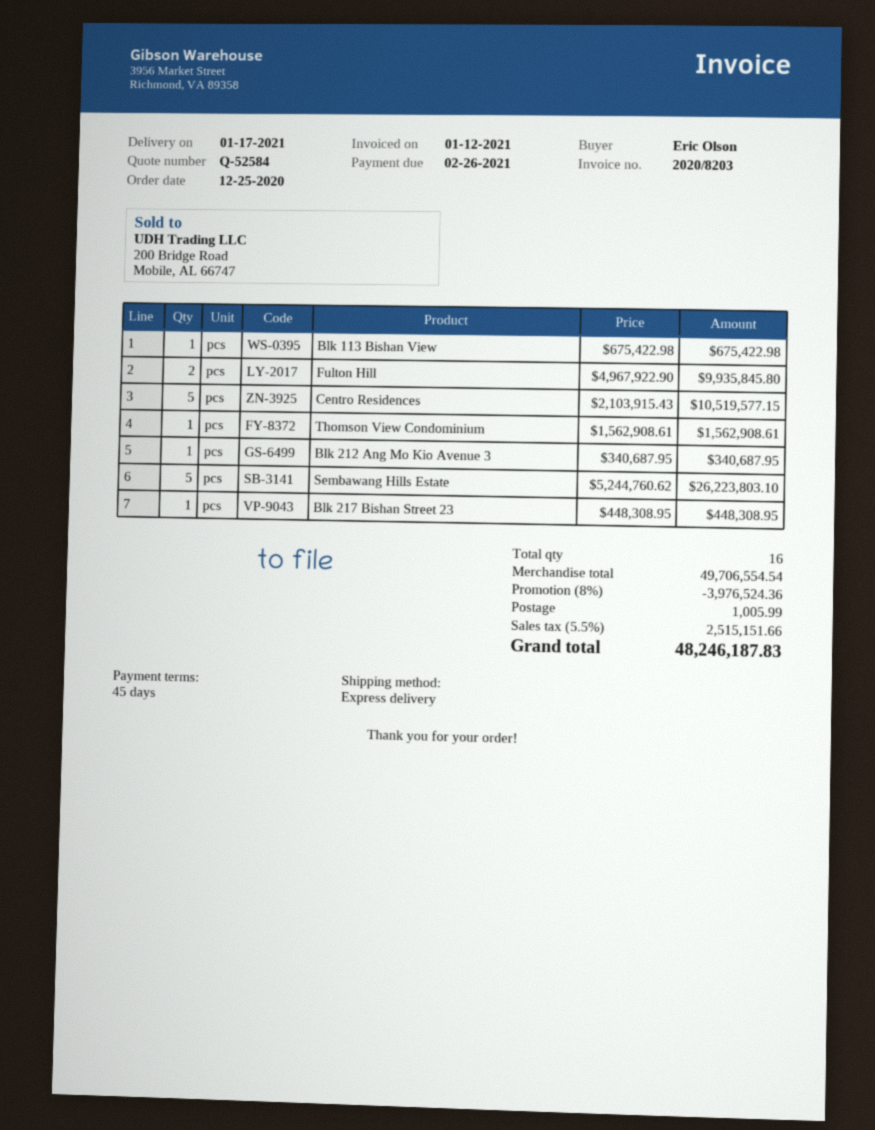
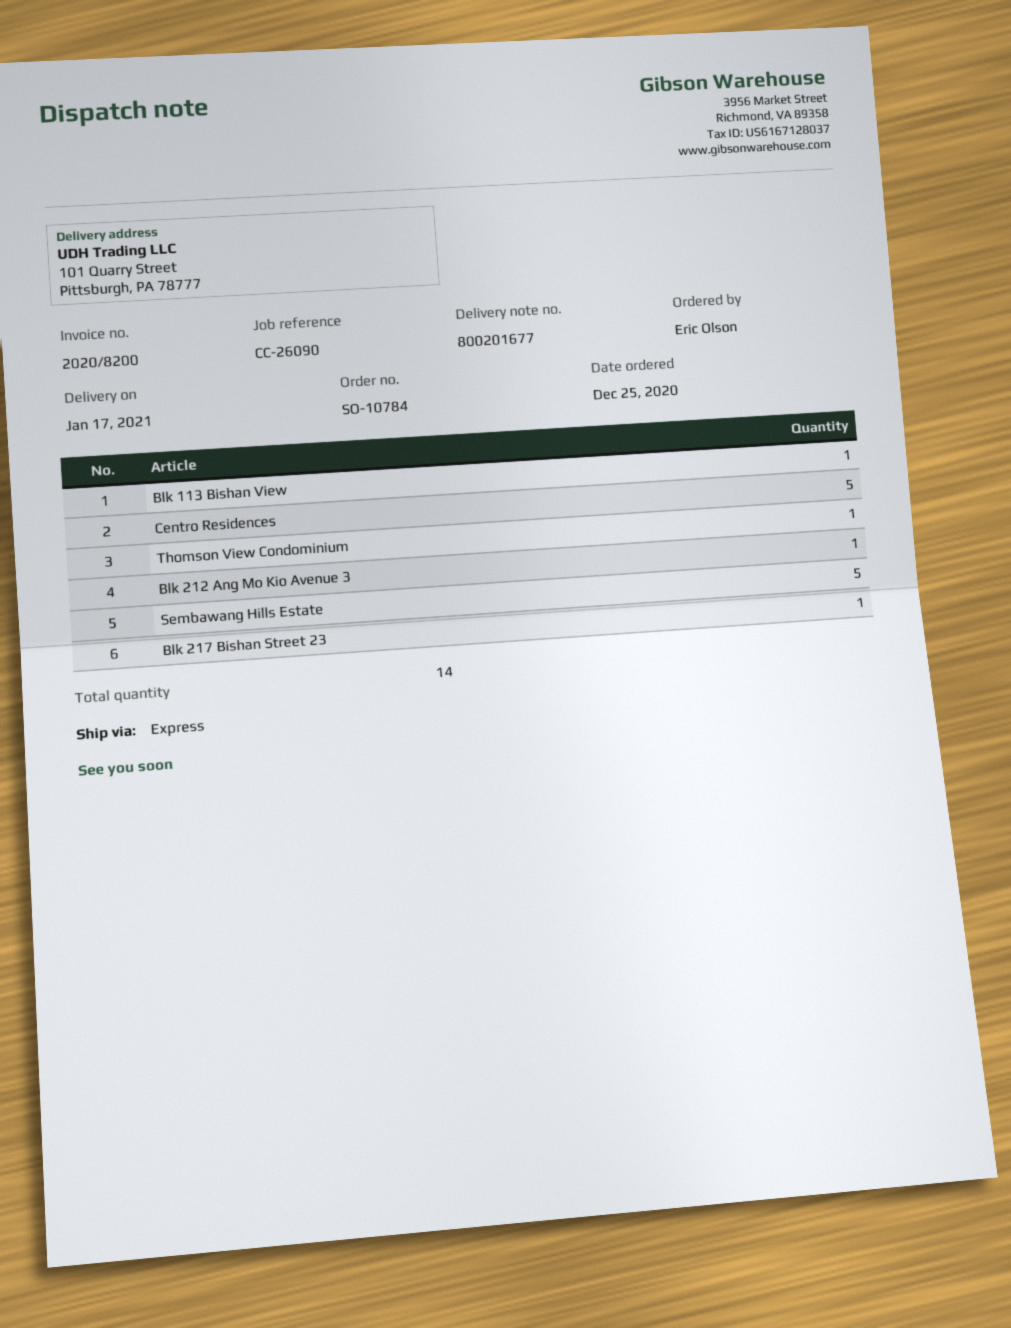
invoice number: 2020/8203 -> 2020/8200
Fulton Hill: 2 -> none
total quantity: 16 -> 14

